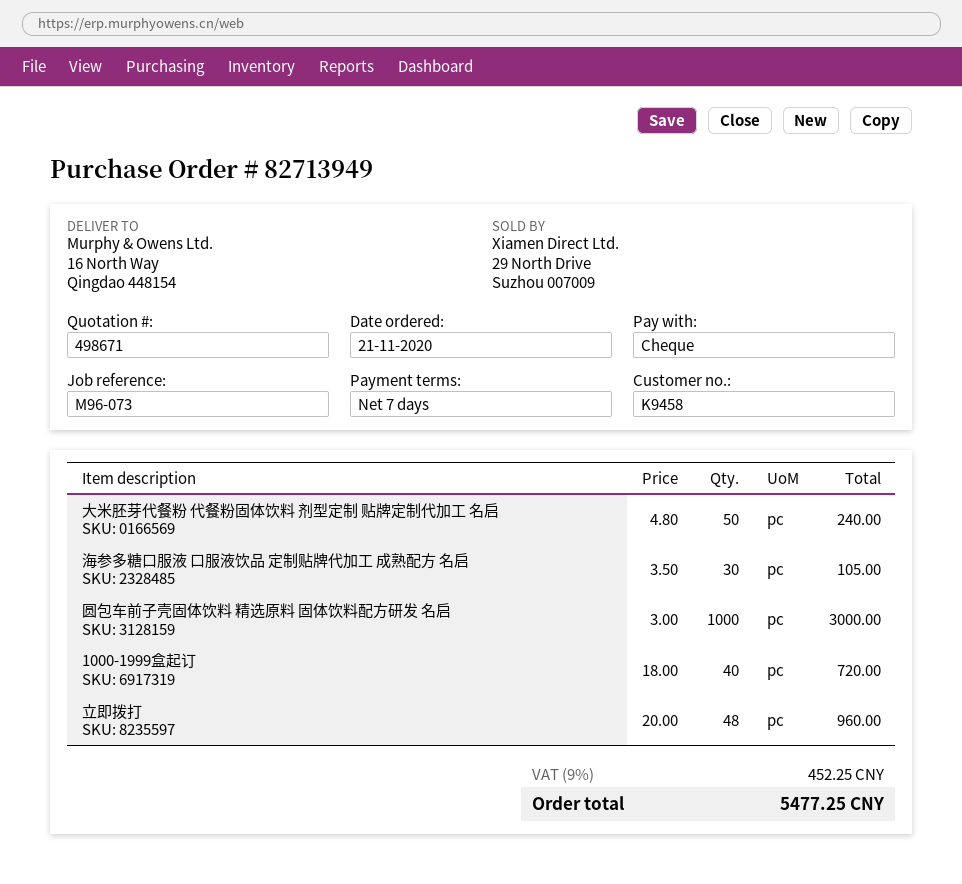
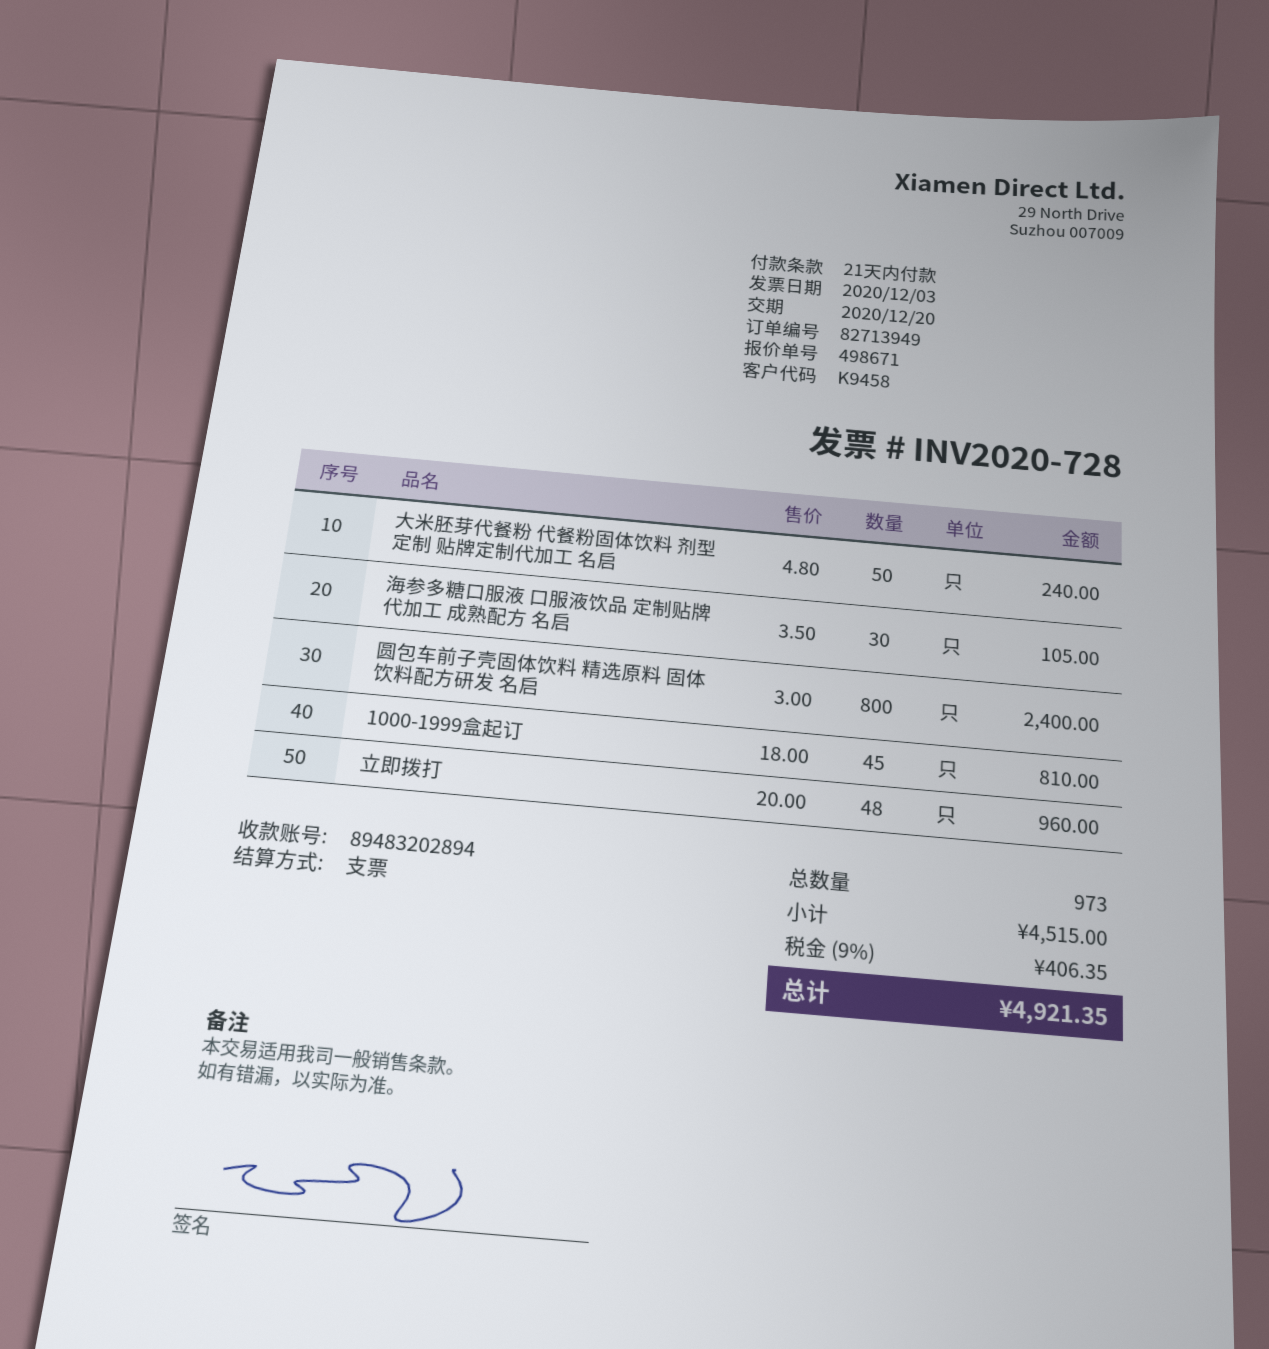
payment terms: 7 days -> 21 days
圆包车前子壳固体饮料 精选原料 固体饮料配方研发 名启: 1000 x 3.00 = 3000.00 -> 800 x 3.00 = 2400.00
1000-1999盒起订: 40 x 18.00 = 720.00 -> 45 x 18.00 = 810.00
tax: 9% = 452.25 -> 9% = 406.35
total: 5477.25 -> 4921.35

